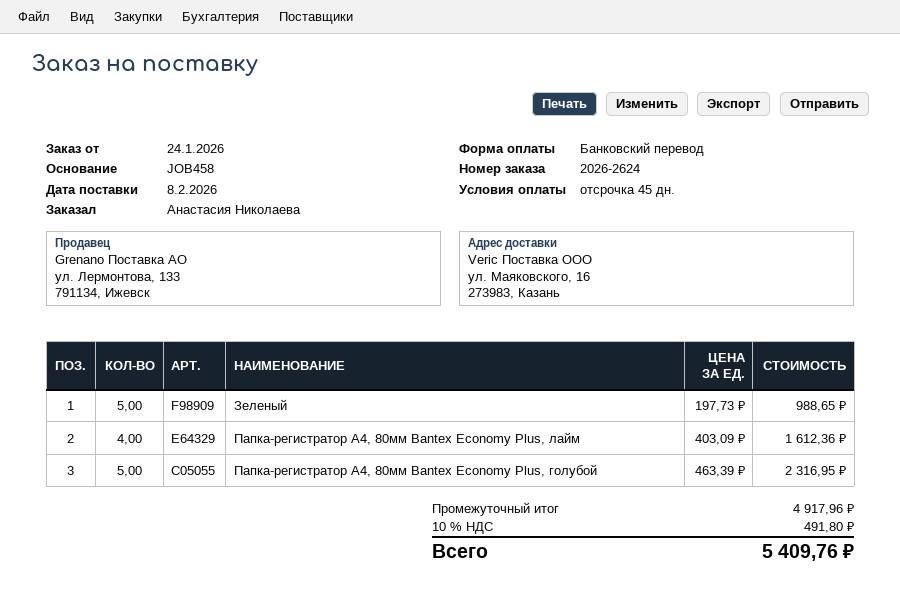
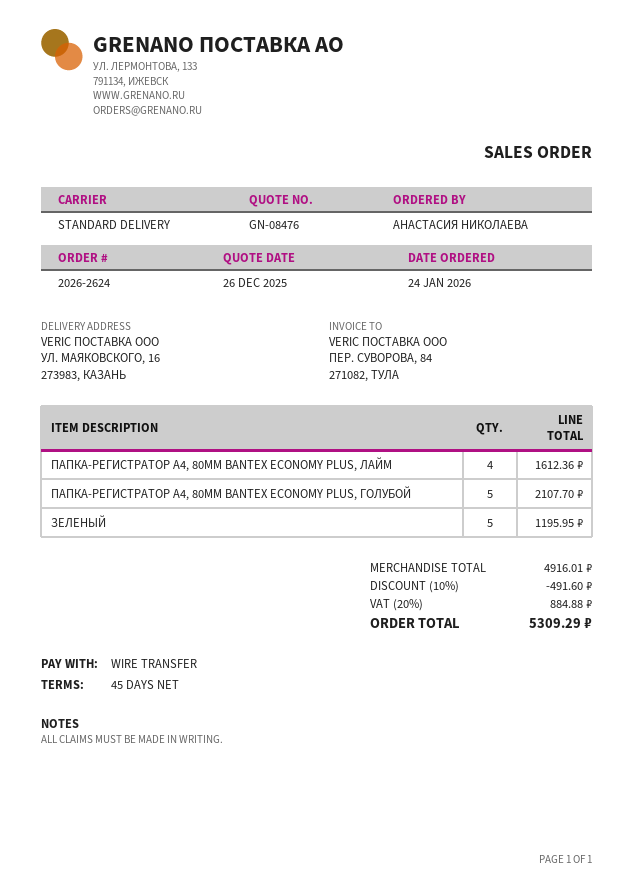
Зеленый: 5 for 988.65 -> 5 for 1195.95
Папка-регистратор А4, 80мм Bantex Economy Plus, голубой: 5 for 2316.95 -> 5 for 2107.70
subtotal: 4917.96 -> 4916.01
discount: none -> 10% = 491.60
tax: 10% = 491.80 -> 20% = 884.88
total: 5409.76 -> 5309.29

